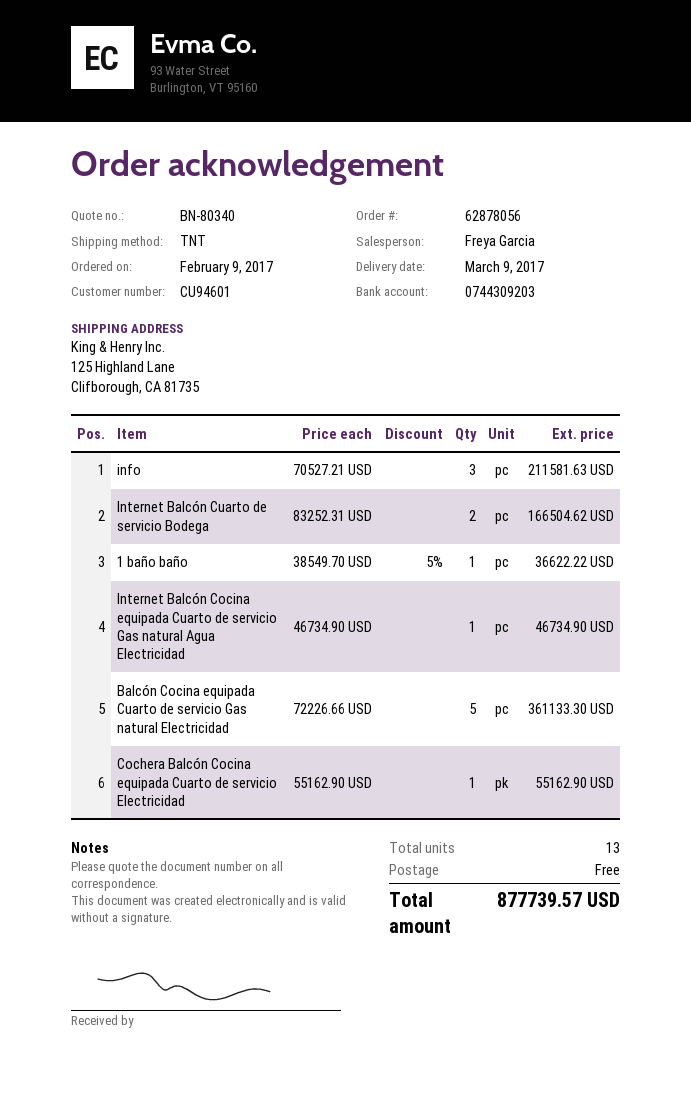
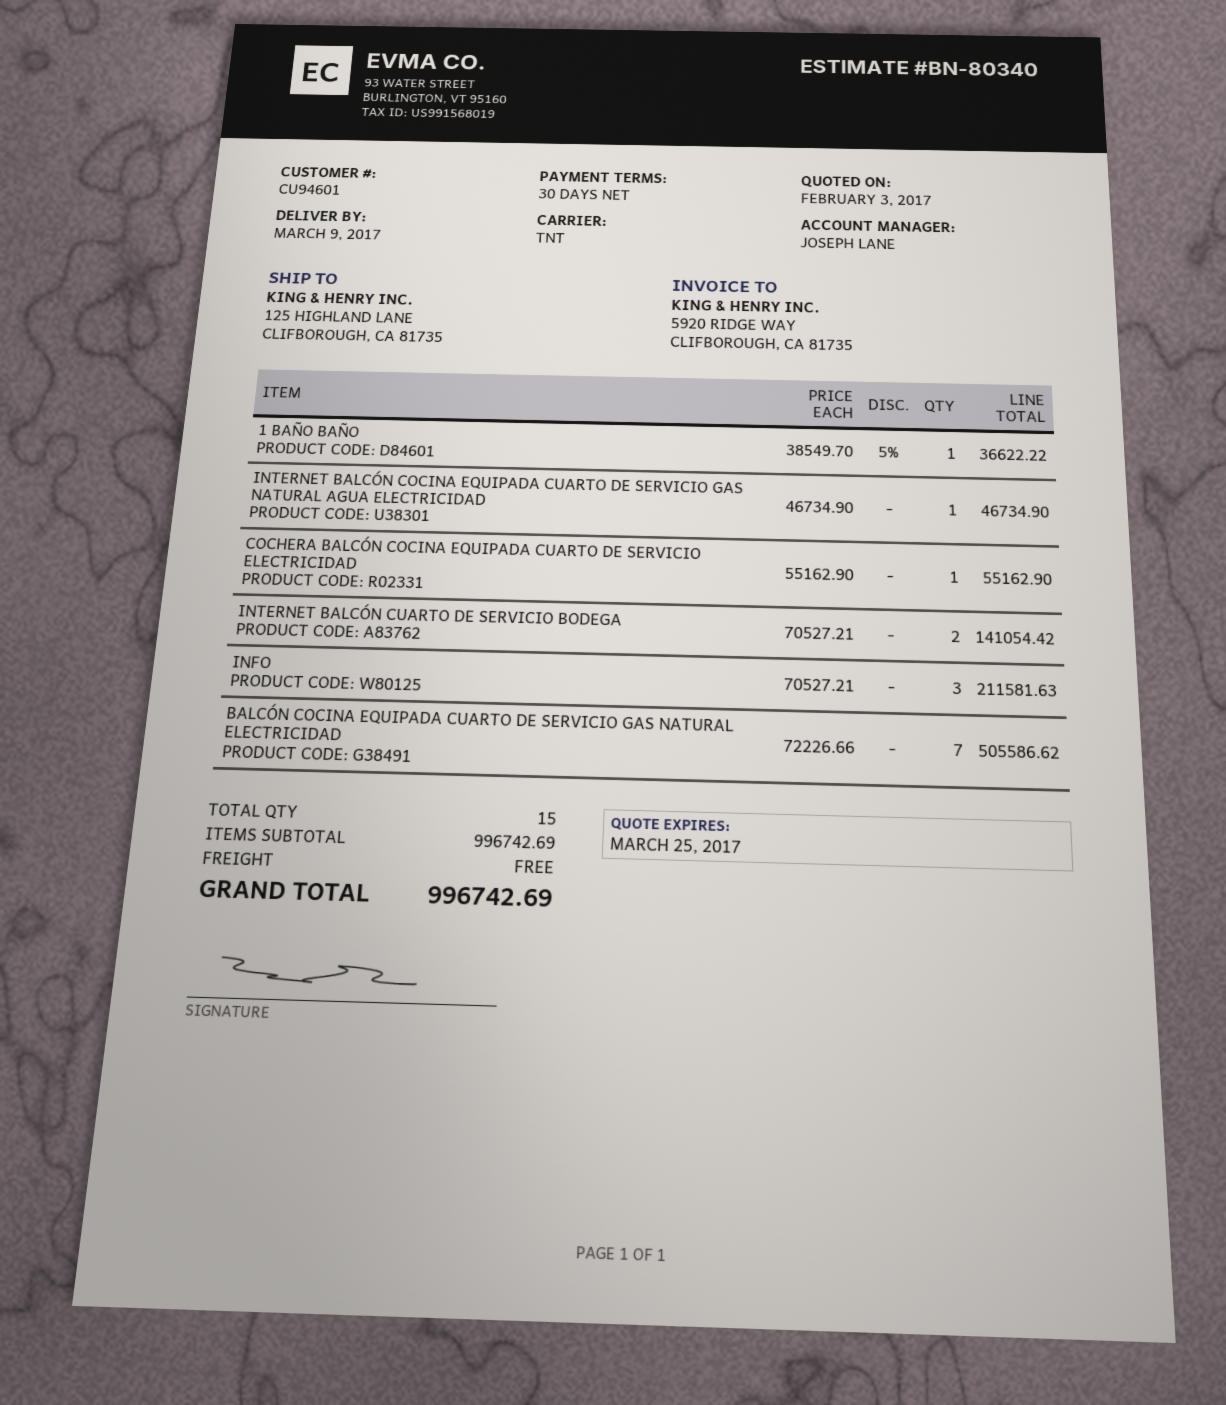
sales rep: Freya Garcia -> JOSEPH LANE
Internet Balcón Cuarto de servicio Bodega: 2 x 83252.31 = 166504.62 -> 2 x 70527.21 = 141054.42
Balcón Cocina equipada Cuarto de servicio Gas natural Electricidad: 5 x 72226.66 = 361133.30 -> 7 x 72226.66 = 505586.62
total quantity: 13 -> 15
total: 877739.57 -> 996742.69

